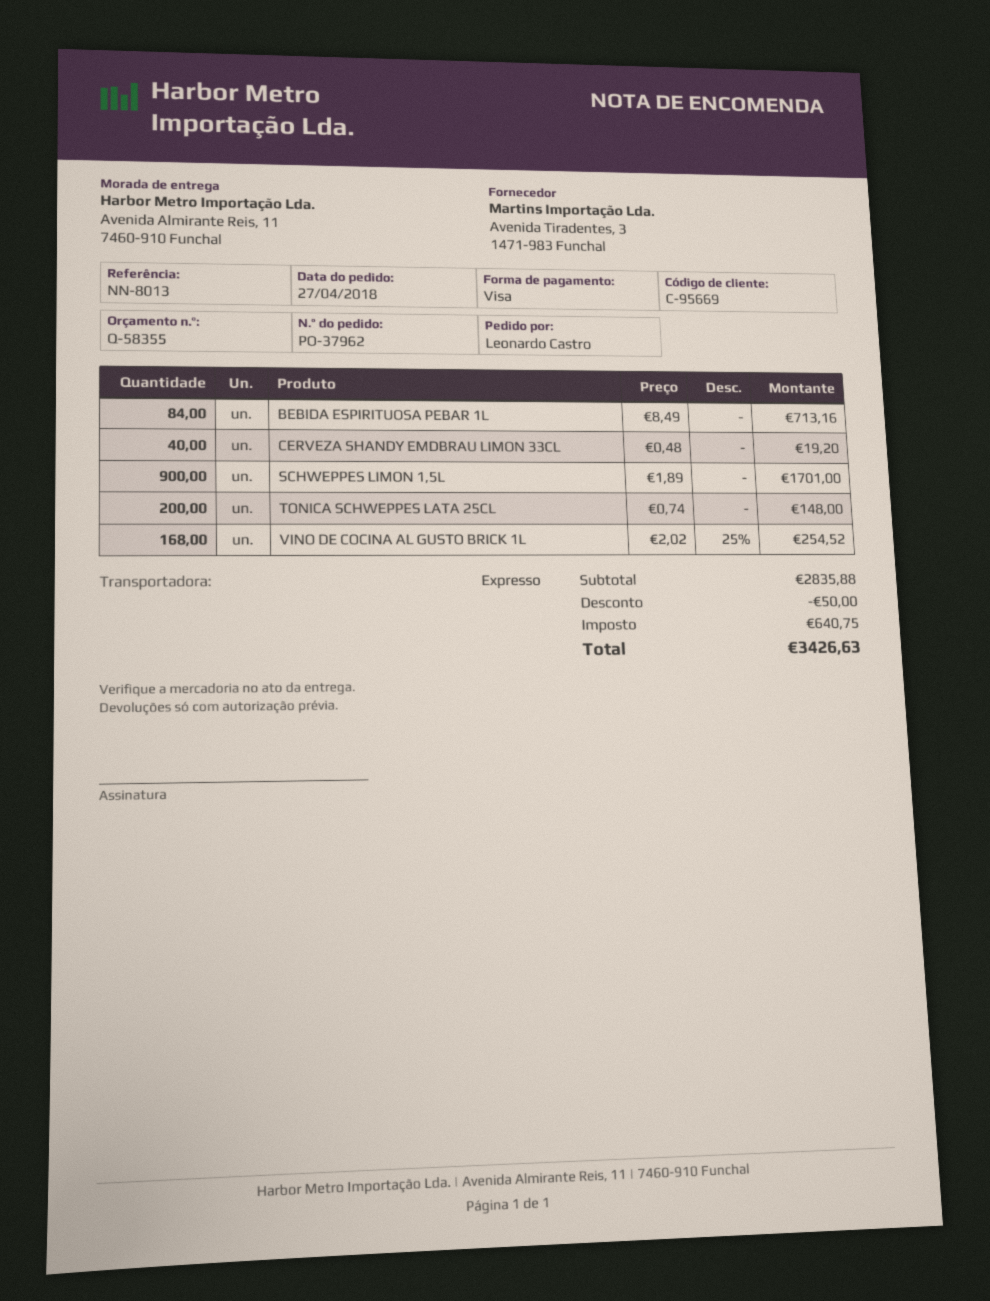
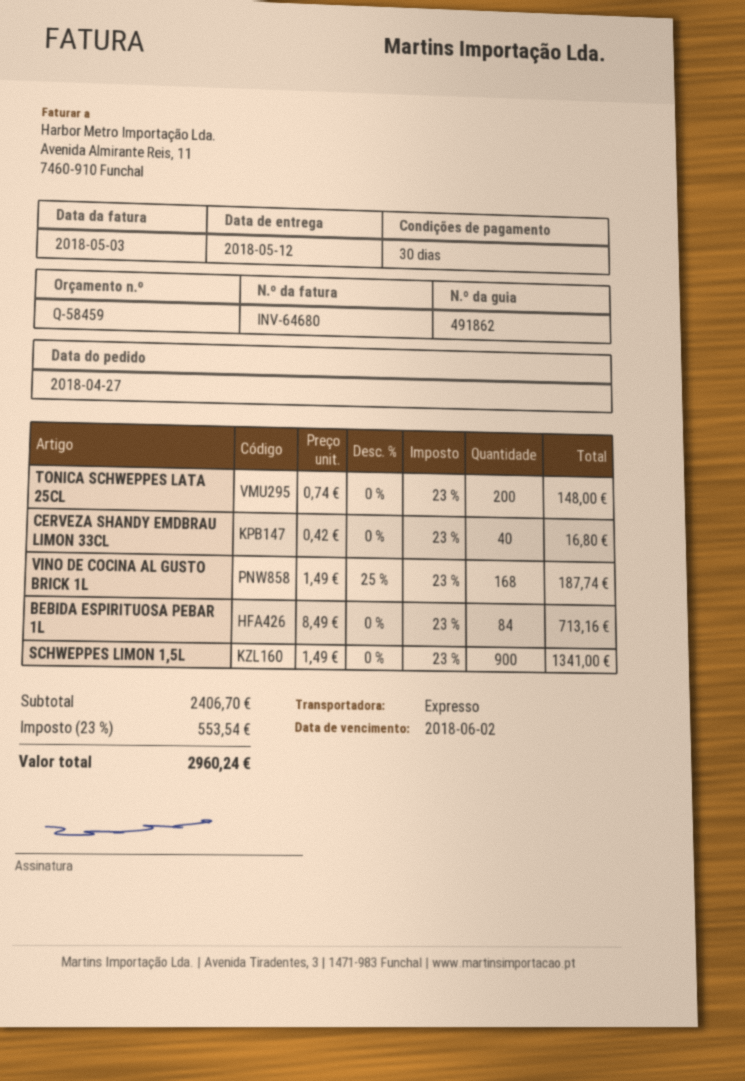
quote number: Q-58355 -> Q-58459
CERVEZA SHANDY EMDBRAU LIMON 33CL: 40 x 0.48 = 19.20 -> 40 x 0.42 = 16.80
SCHWEPPES LIMON 1,5L: 900 x 1.89 = 1701.00 -> 900 x 1.49 = 1341.00
VINO DE COCINA AL GUSTO BRICK 1L: 168 x 2.02 - 25% = 254.52 -> 168 x 1.49 - 25% = 187.74
subtotal: 2835.88 -> 2406.70
discount: 50.00 -> none
tax: 640.75 -> 553.54
total: 3426.63 -> 2960.24

